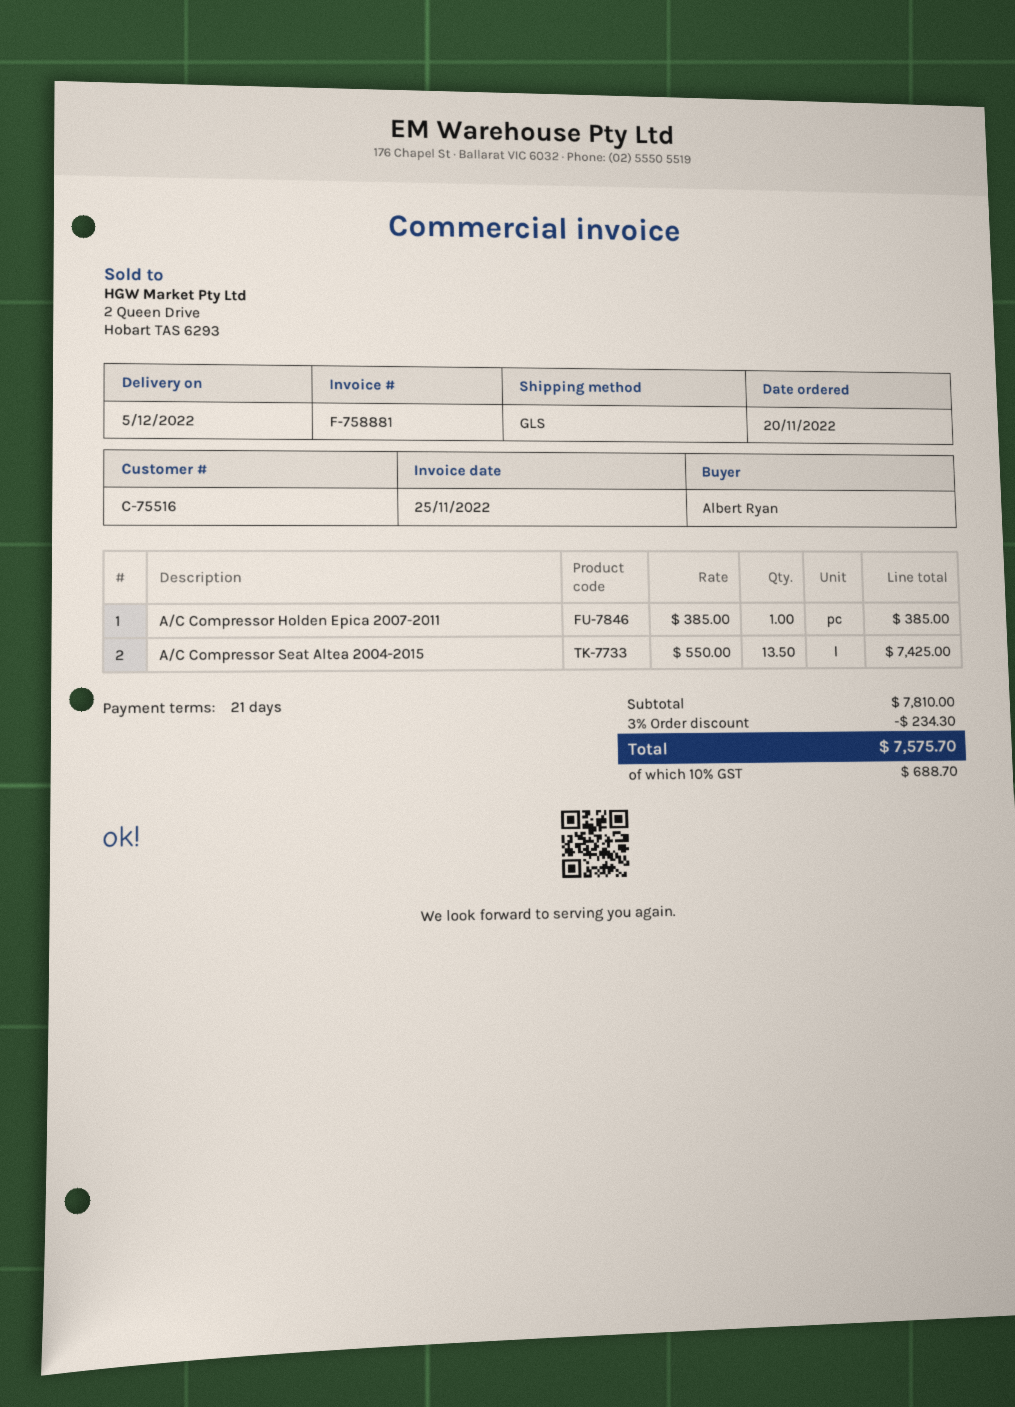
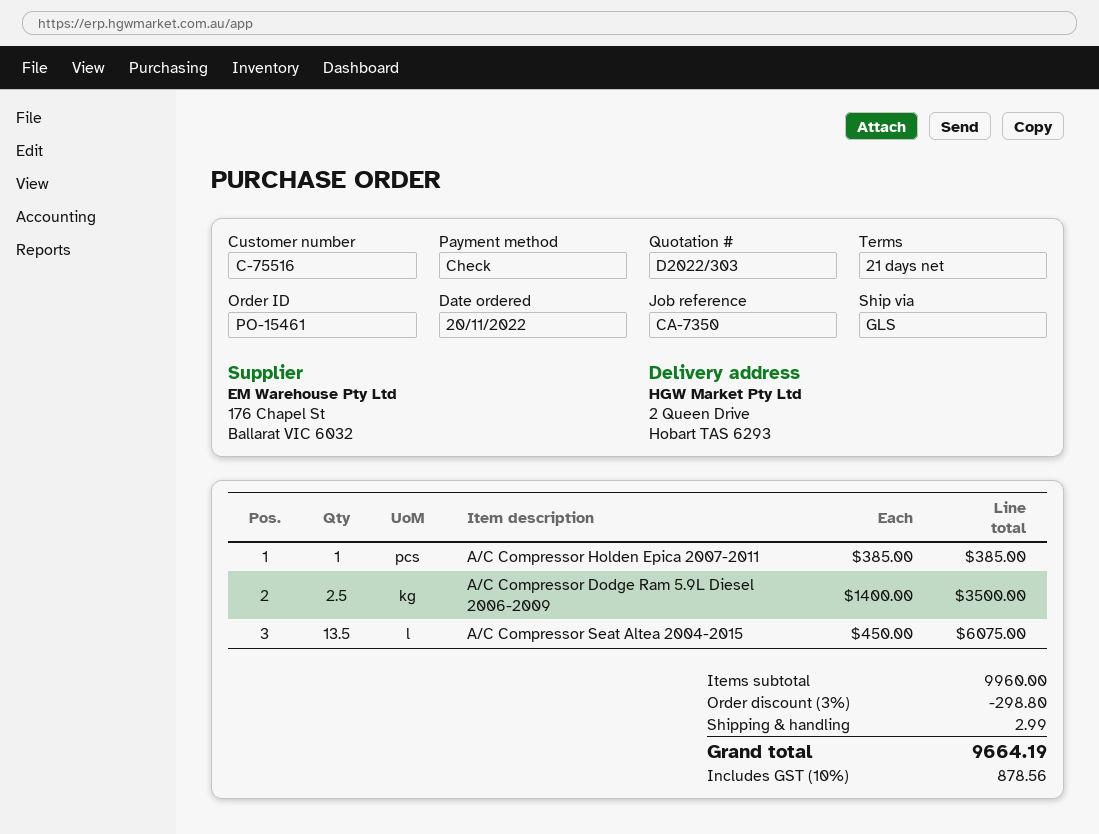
A/C Compressor Seat Altea 2004-2015: 13.5 x 550.00 = 7425.00 -> 13.5 x 450.00 = 6075.00
A/C Compressor Dodge Ram 5.9L Diesel 2006-2009: none -> 2.5 x 1400.00 = 3500.00
subtotal: 7810.00 -> 9960.00
discount: 3% = 234.30 -> 3% = 298.80
shipping: none -> 2.99
tax: 10% = 688.70 -> 10% = 878.56
total: 7575.70 -> 9664.19

